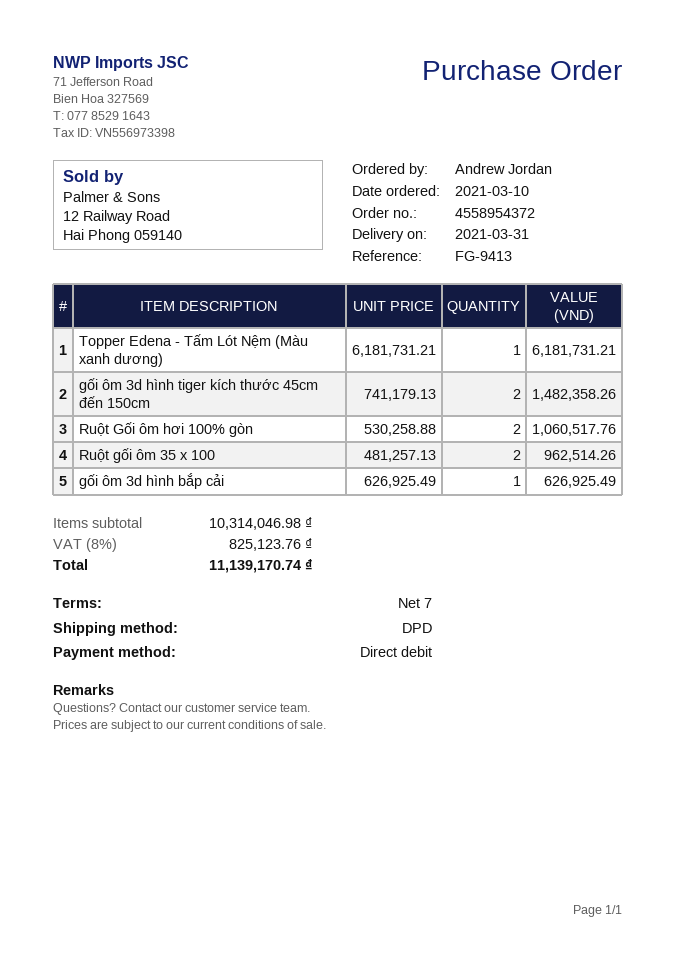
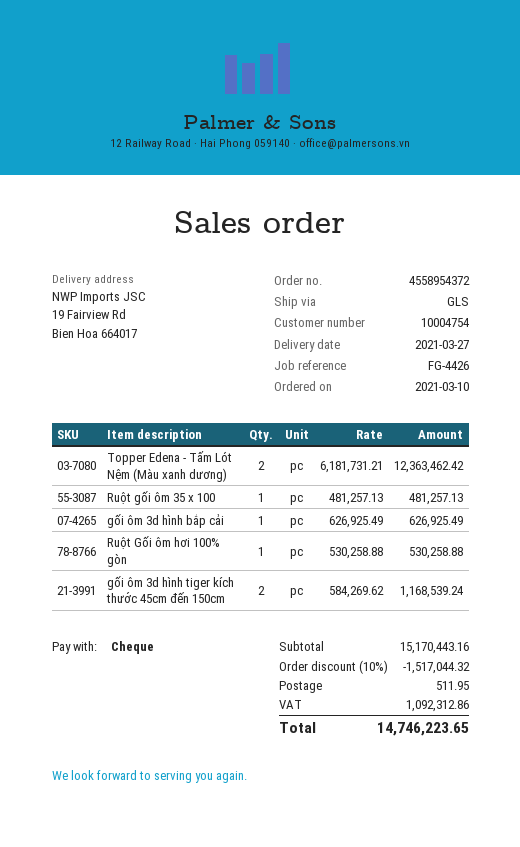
delivery date: 2021-03-31 -> 2021-03-27
reference: FG-9413 -> FG-4426
payment method: direct debit -> cheque
shipping method: DPD -> GLS
Topper Edena - Tấm Lót Nệm (Màu xanh dương): 1 x 6181731.21 = 6181731.21 -> 2 x 6181731.21 = 12363462.42
gối ôm 3d hình tiger kích thước 45cm đến 150cm: 2 x 741179.13 = 1482358.26 -> 2 x 584269.62 = 1168539.24
Ruột Gối ôm hơi 100% gòn: 2 x 530258.88 = 1060517.76 -> 1 x 530258.88 = 530258.88
Ruột gối ôm 35 x 100: 2 x 481257.13 = 962514.26 -> 1 x 481257.13 = 481257.13
subtotal: 10314046.98 -> 15170443.16
discount: none -> 10% = 1517044.32
shipping: none -> 511.95
tax: 825123.76 -> 1092312.86
total: 11139170.74 -> 14746223.65

